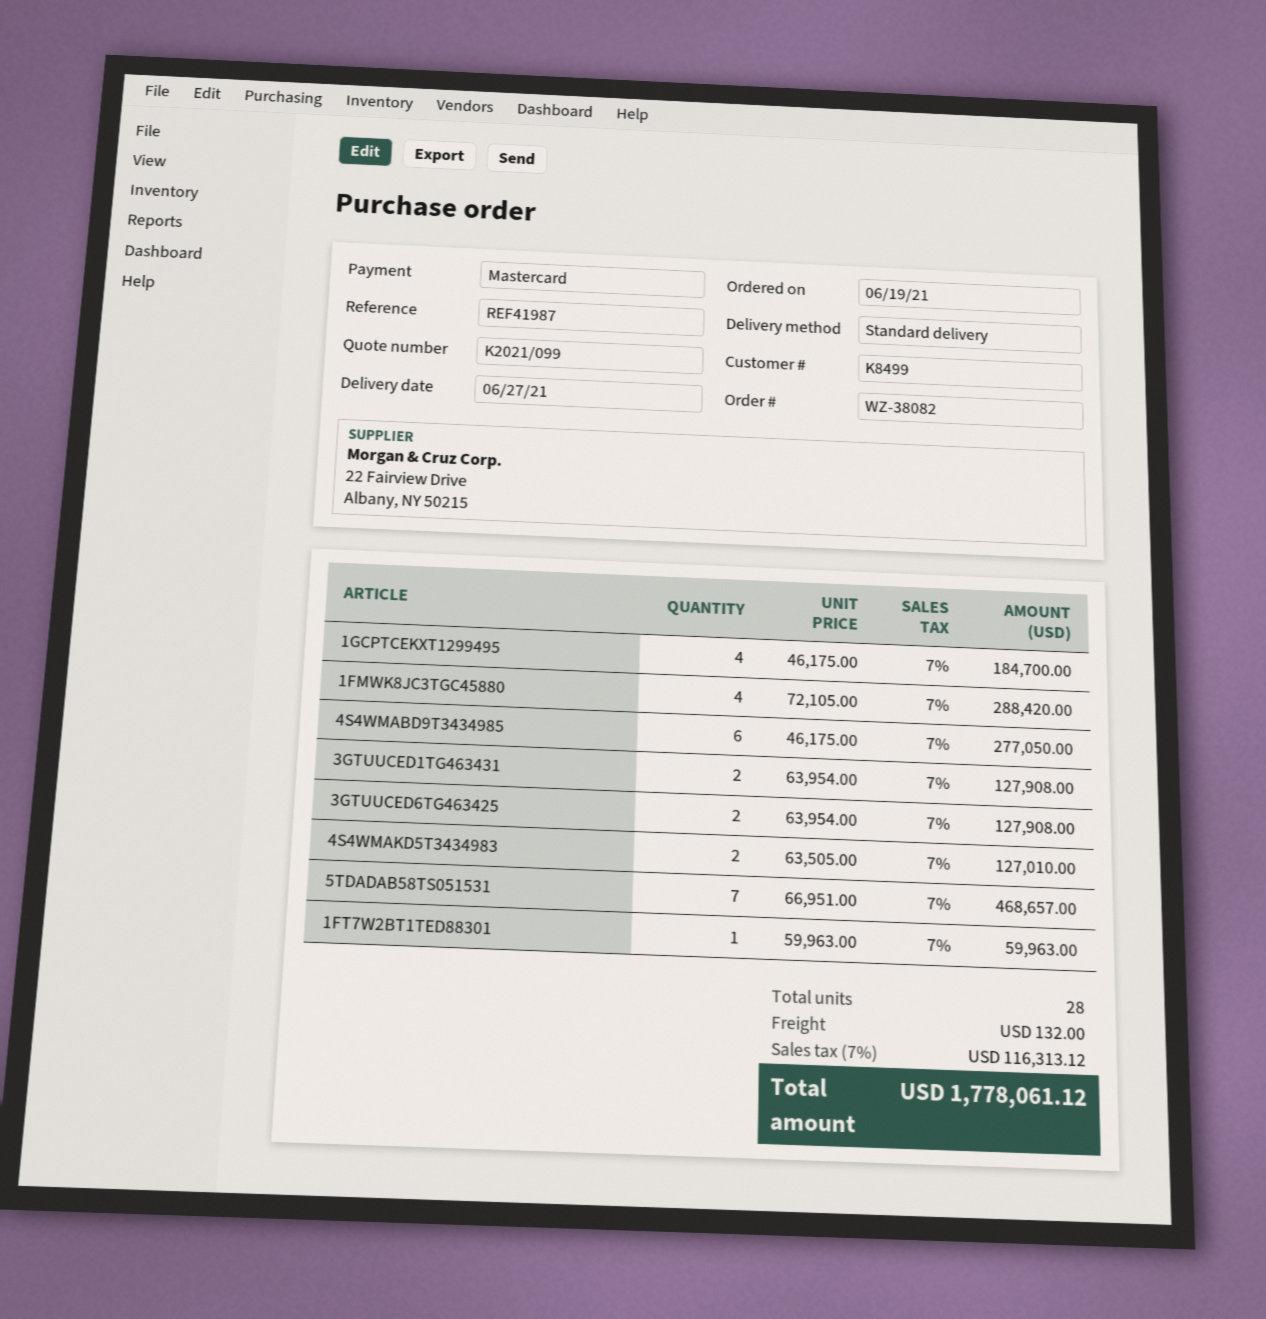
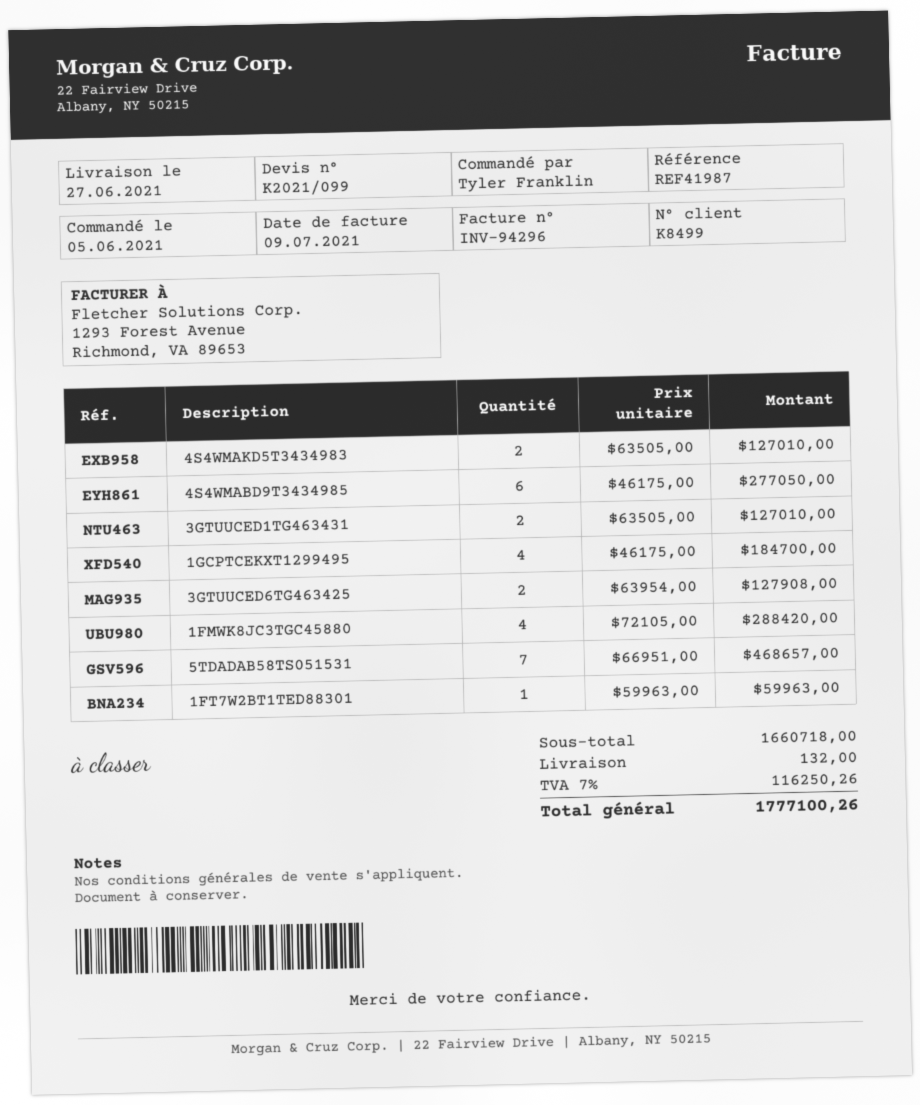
order date: 2021-06-19 -> 2021-06-05
3GTUUCED1TG463431: 2 x 63954.00 = 127908.00 -> 2 x 63505.00 = 127010.00
tax: 7% = 116313.12 -> 7% = 116250.26
total: 1778061.12 -> 1777100.26

